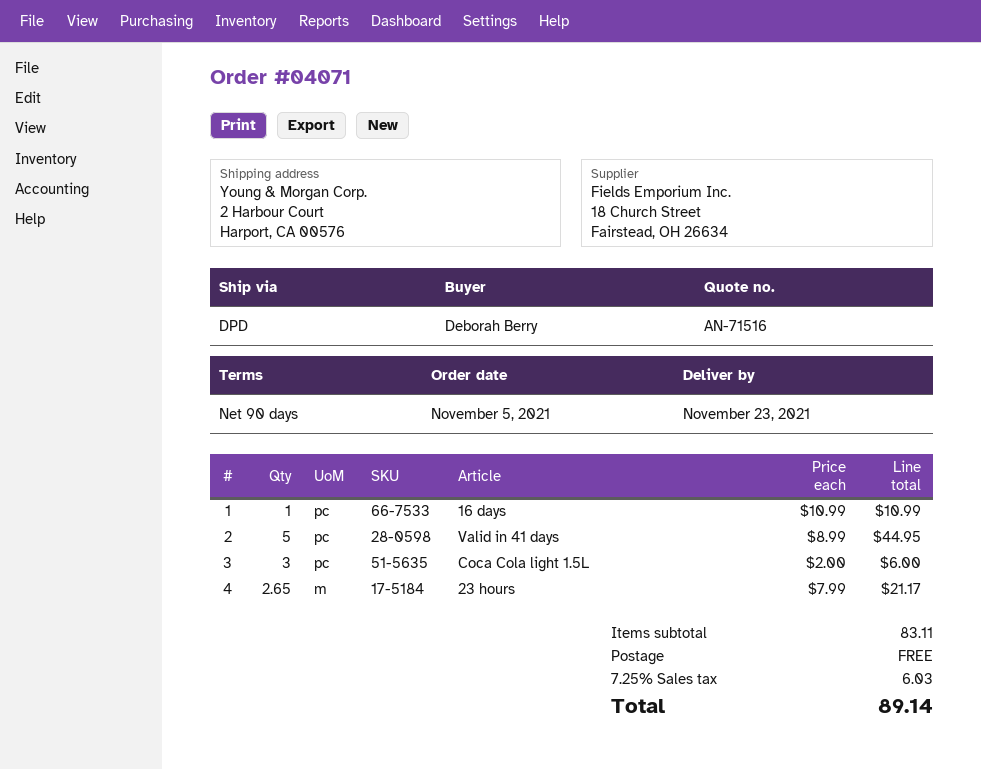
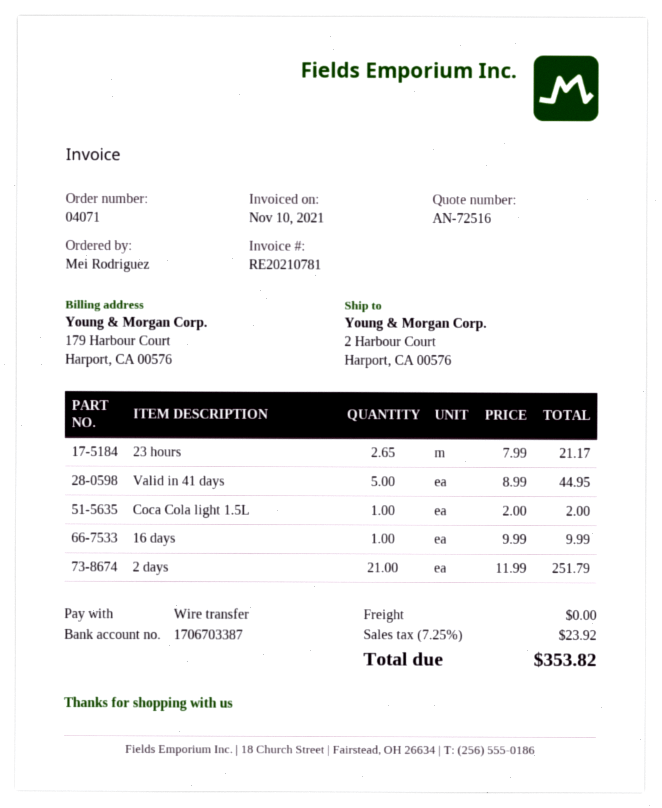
quote number: AN-71516 -> AN-72516
ordered by: Deborah Berry -> Mei Rodriguez
16 days: 1 x 10.99 = 10.99 -> 1 x 9.99 = 9.99
Coca Cola light 1.5L: 3 x 2.00 = 6.00 -> 1 x 2.00 = 2.00
2 days: none -> 21 x 11.99 = 251.79
tax: 7.25% = 6.03 -> 7.25% = 23.92
total: 89.14 -> 353.82

